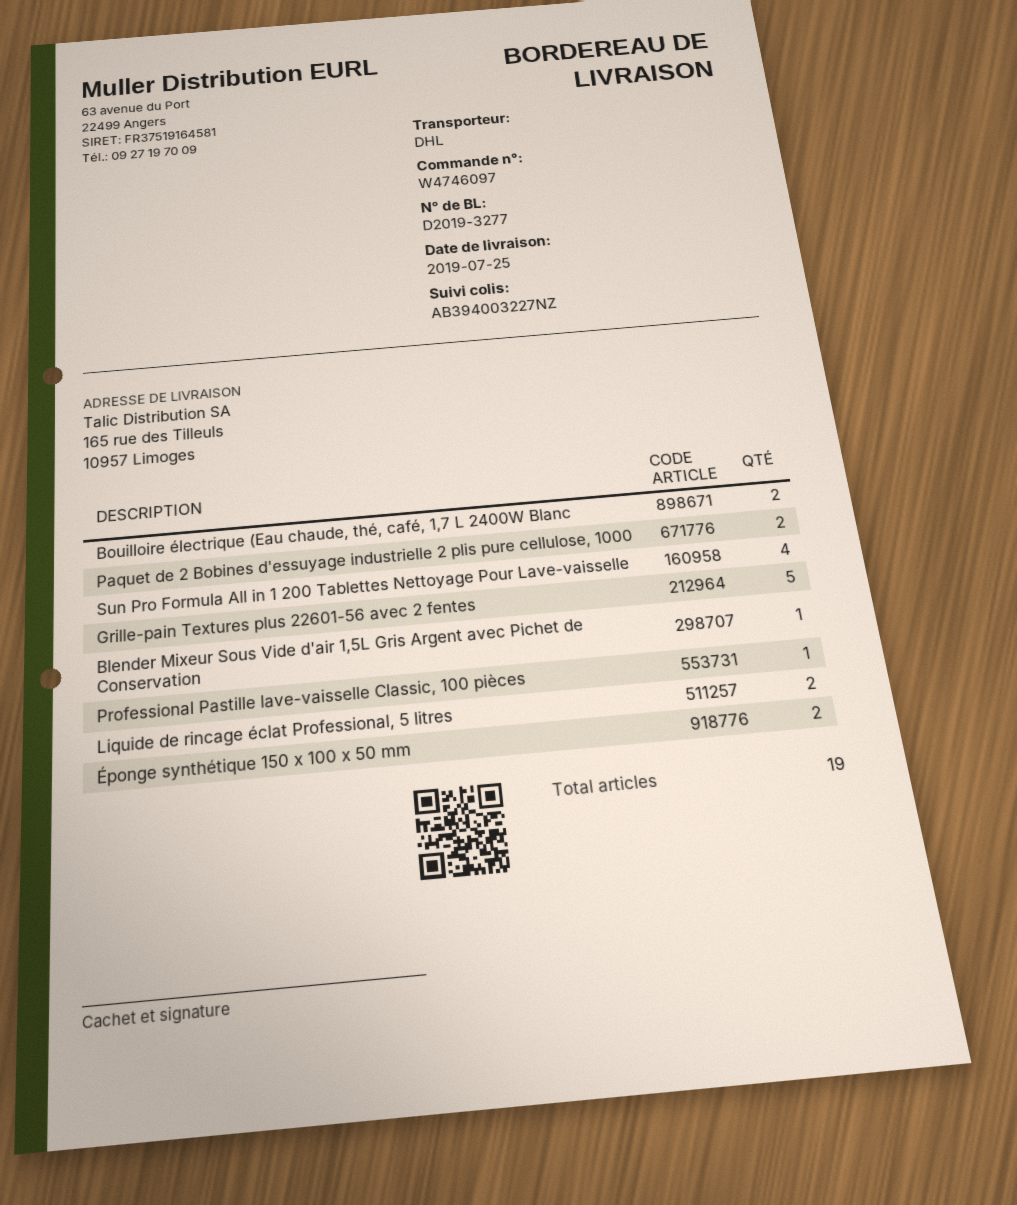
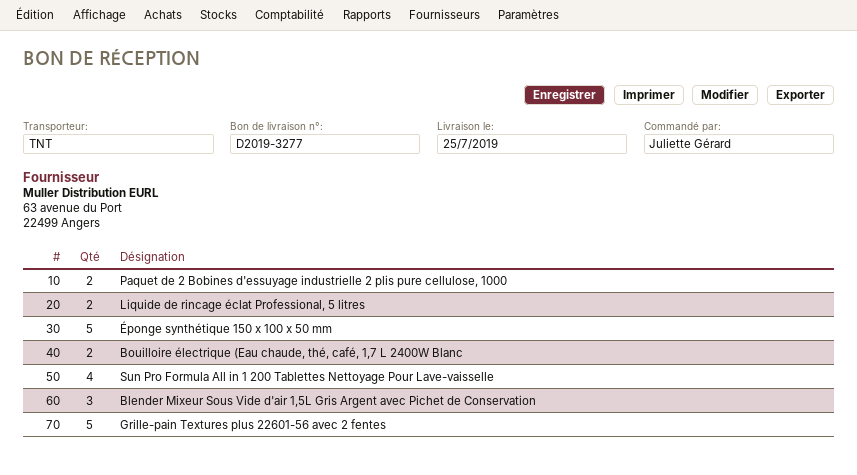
shipping method: DHL -> TNT
Blender Mixeur Sous Vide d'air 1,5L Gris Argent avec Pichet de Conservation: 1 -> 3
Professional Pastille lave-vaisselle Classic, 100 pièces: 1 -> none
Éponge synthétique 150 x 100 x 50 mm: 2 -> 5

